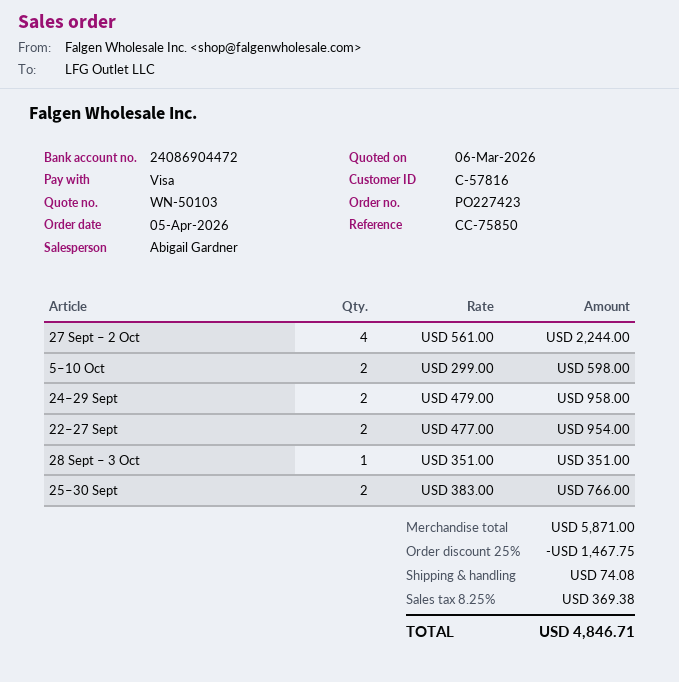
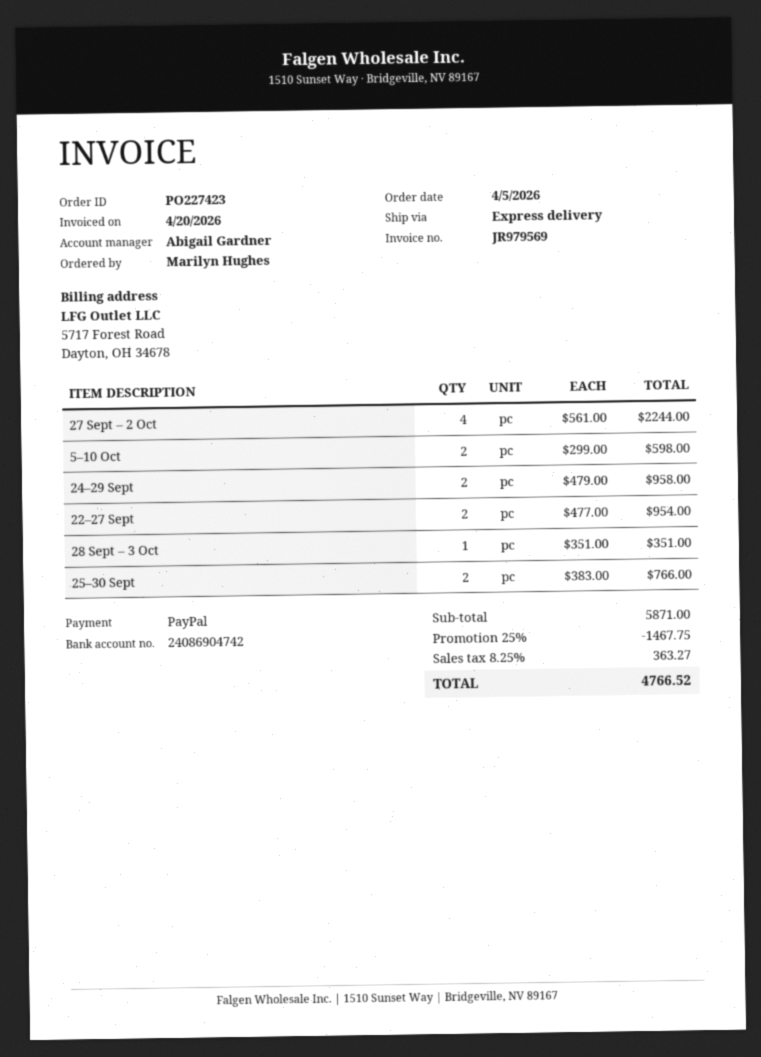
payment method: Visa -> PayPal
bank account: 24086904472 -> 24086904742
shipping: 74.08 -> none
tax: 8.25% = 369.38 -> 8.25% = 363.27
total: 4846.71 -> 4766.52

